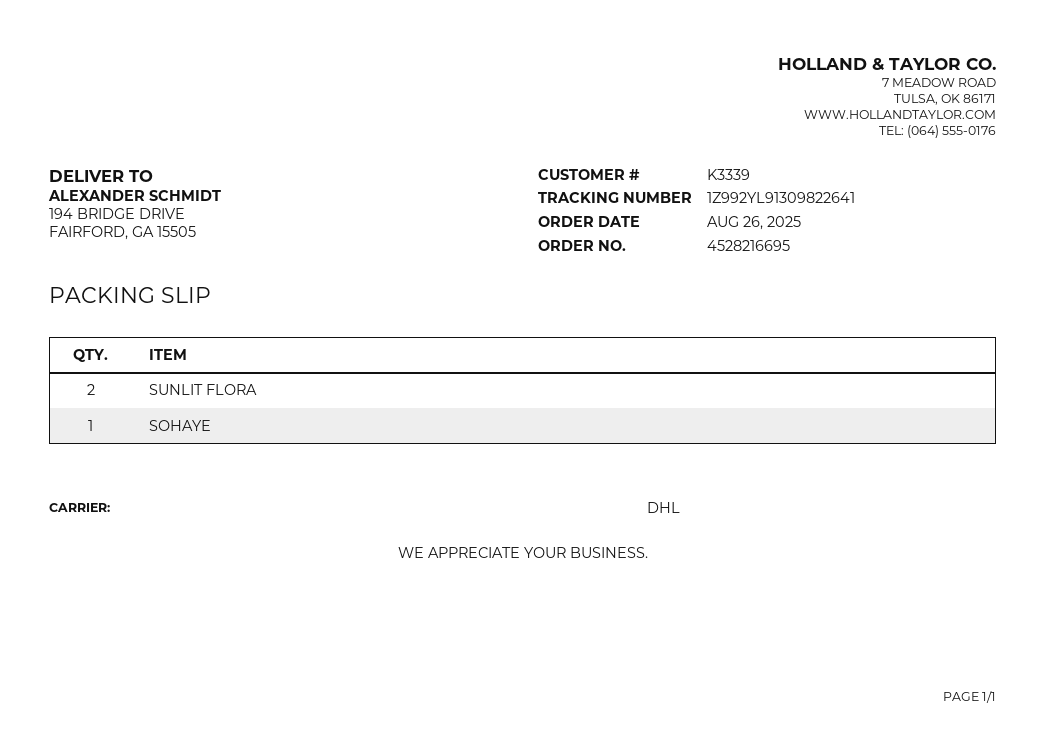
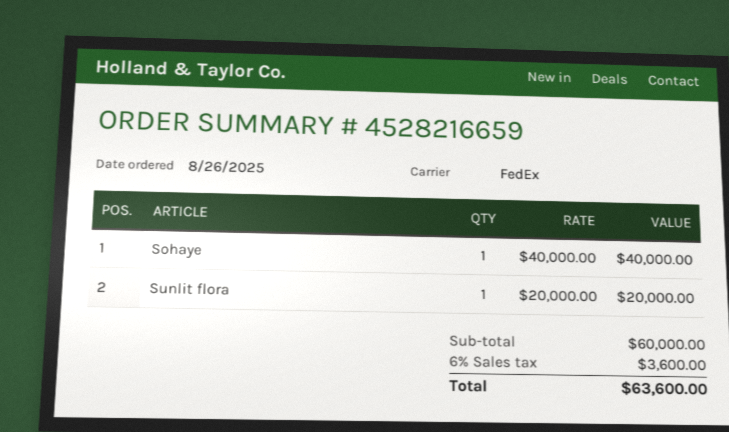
order number: 4528216695 -> 4528216659
shipping method: DHL -> FedEx
SUNLIT FLORA: 2 -> 1

